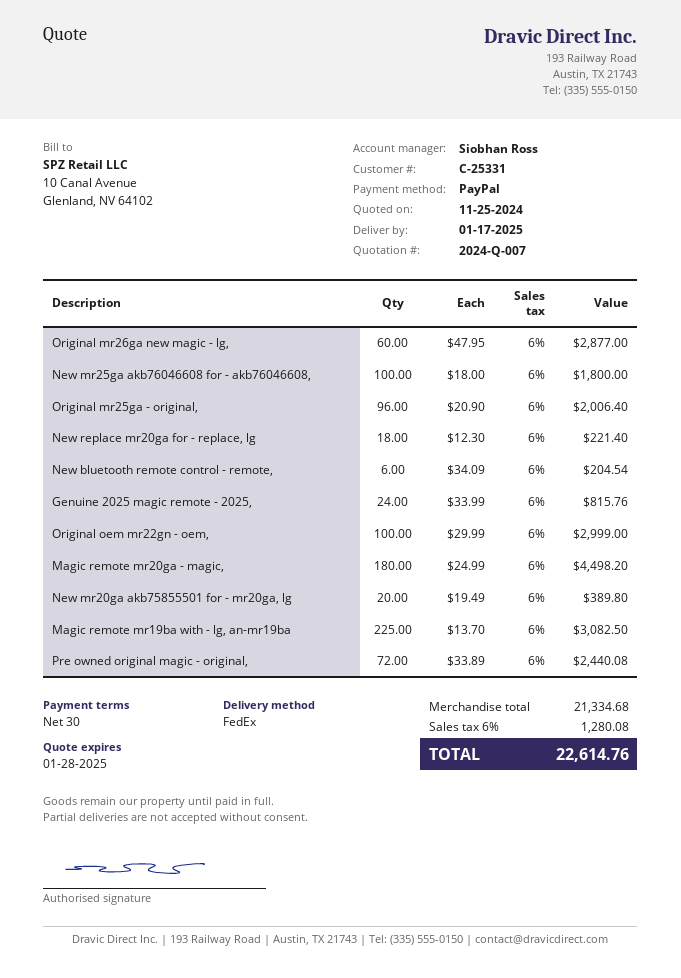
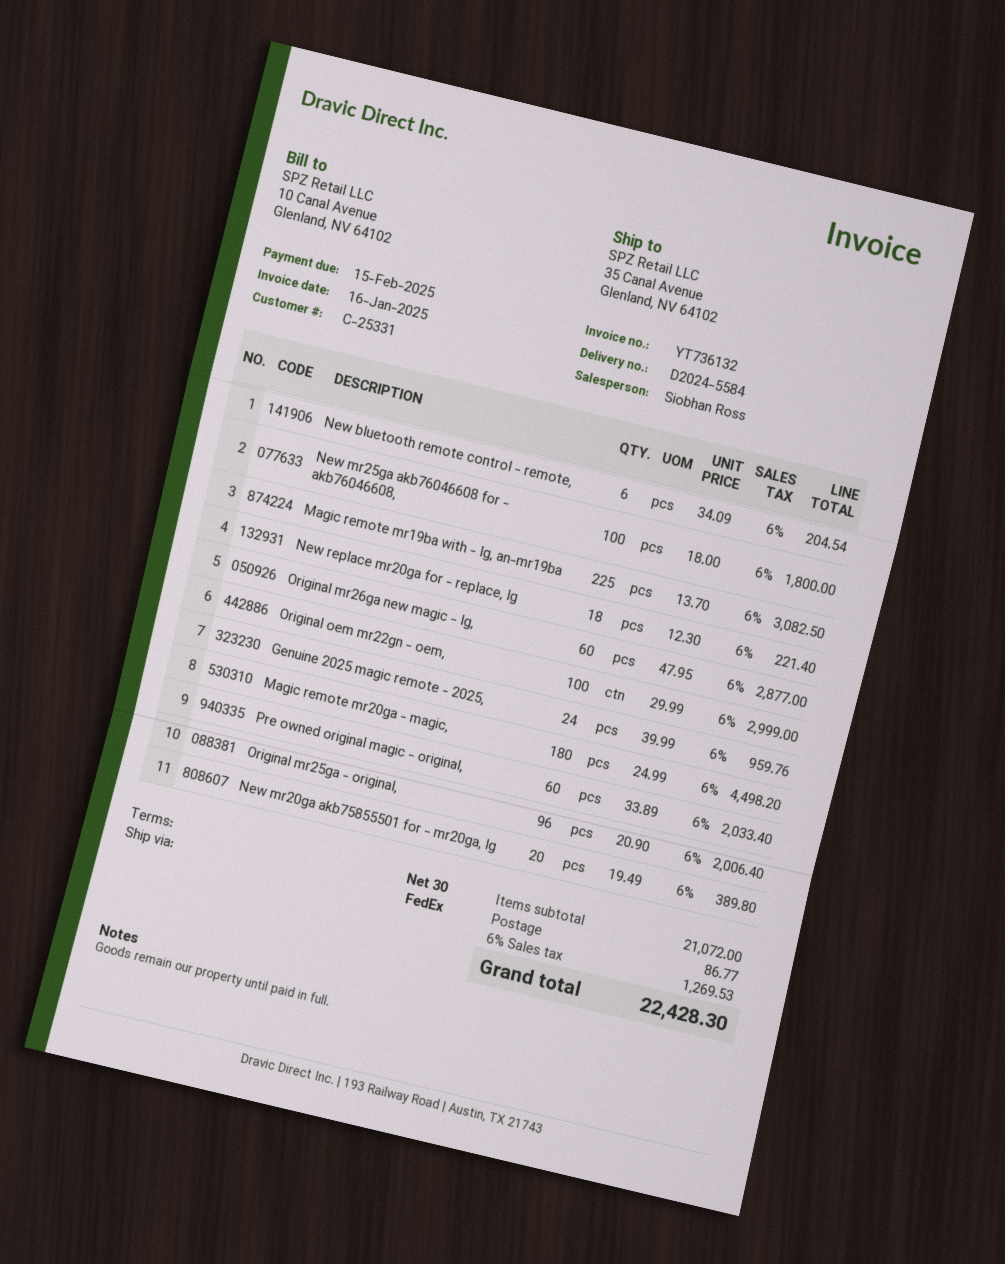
Genuine 2025 magic remote - 2025,: 24 x 33.99 = 815.76 -> 24 x 39.99 = 959.76
Pre owned original magic - original,: 72 x 33.89 = 2440.08 -> 60 x 33.89 = 2033.40
subtotal: 21334.68 -> 21072.00
shipping: none -> 86.77
tax: 6% = 1280.08 -> 6% = 1269.53
total: 22614.76 -> 22428.30

